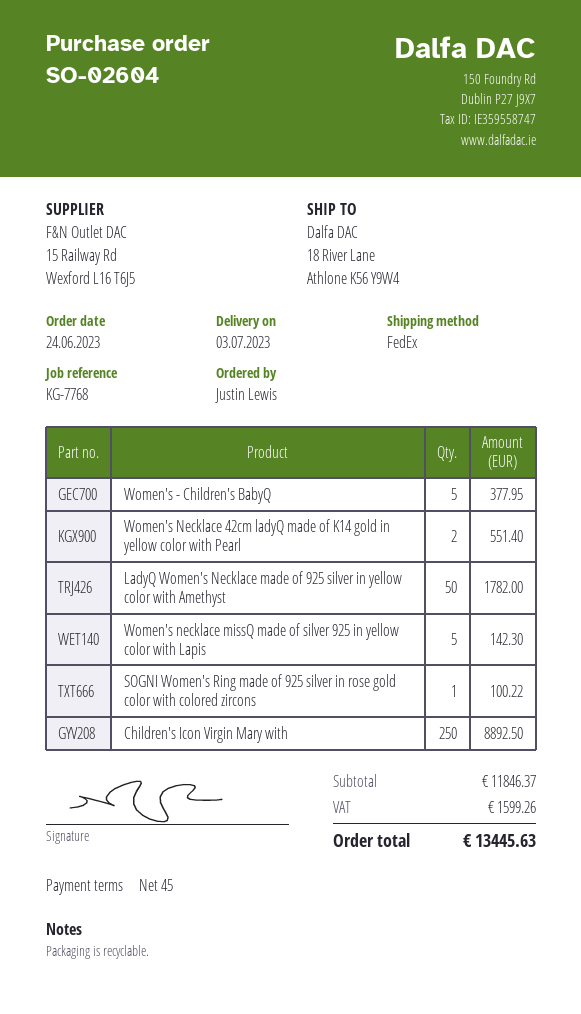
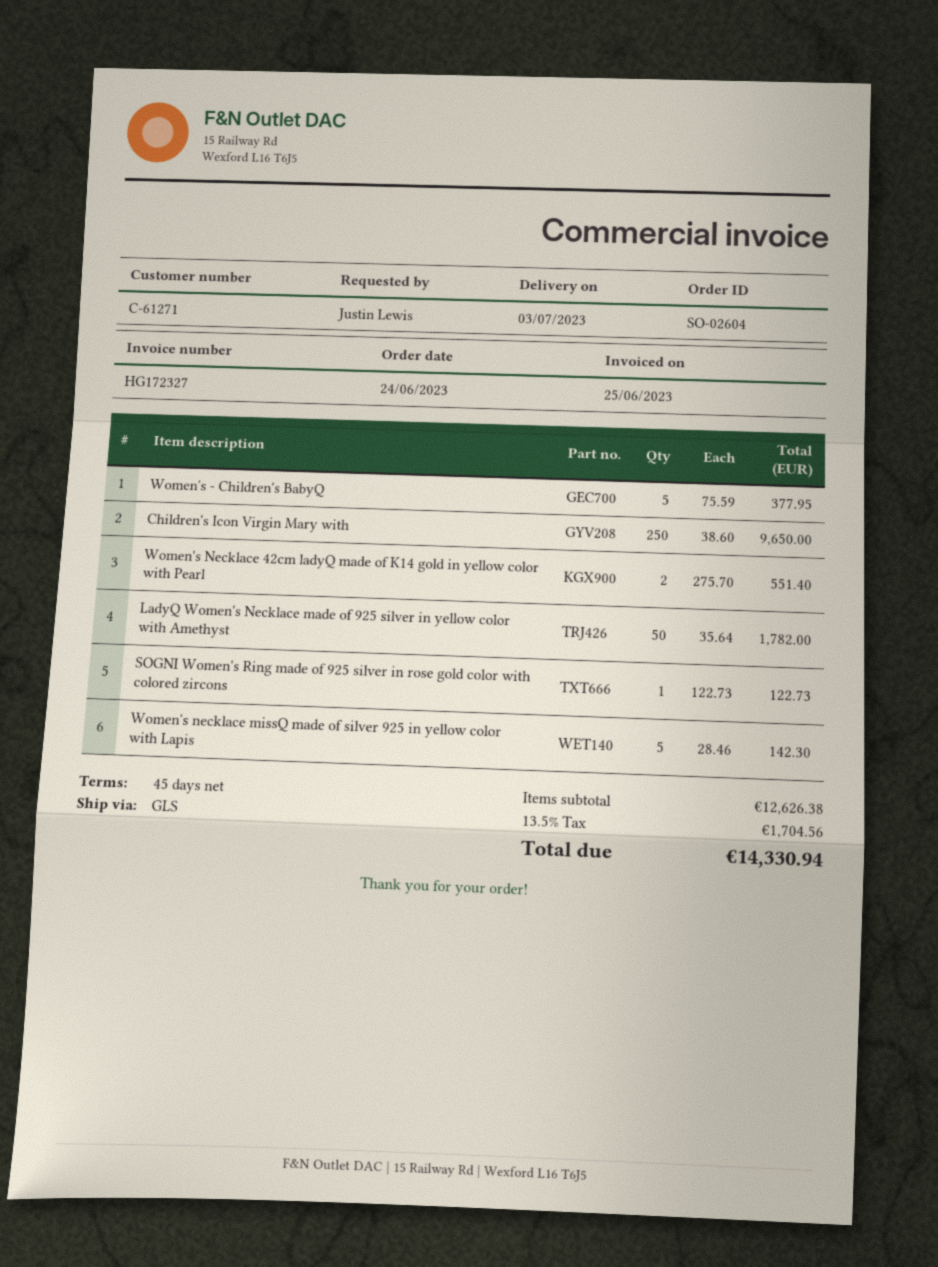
shipping method: FedEx -> GLS
SOGNI Women's Ring made of 925 silver in rose gold color with colored zircons: 1 for 100.22 -> 1 for 122.73
Children's Icon Virgin Mary with: 250 for 8892.50 -> 250 for 9650.00
subtotal: 11846.37 -> 12626.38
tax: 1599.26 -> 1704.56
total: 13445.63 -> 14330.94

